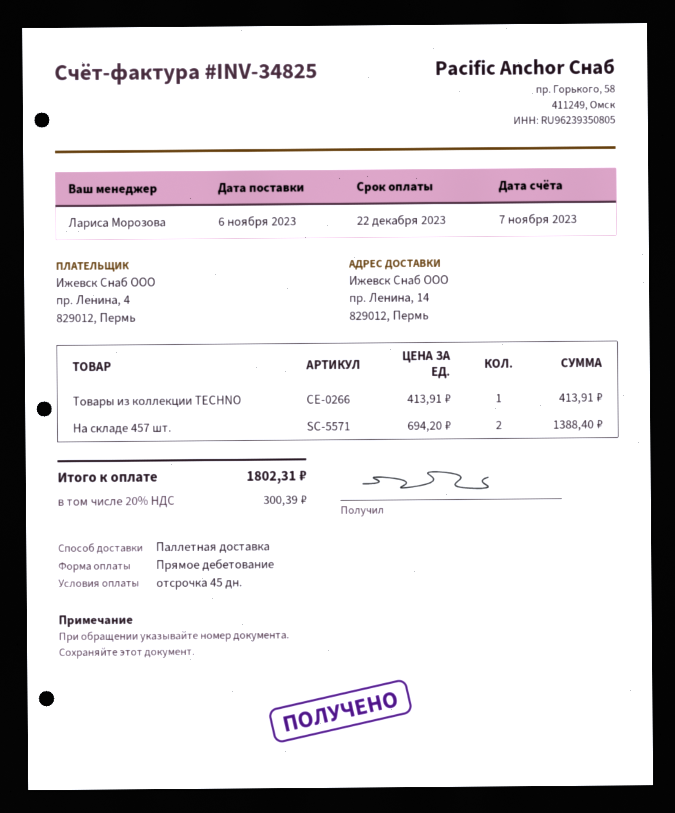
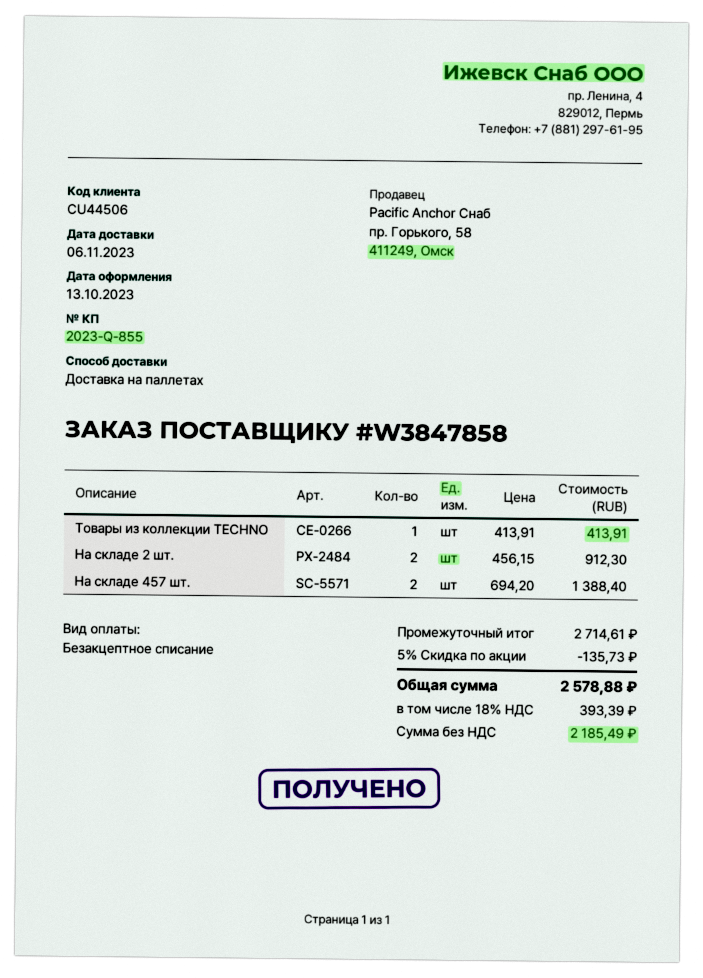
На складе 2 шт.: none -> 2 x 456.15 = 912.30
discount: none -> 5% = 135.73
tax: 20% = 300.39 -> 18% = 393.39
total: 1802.31 -> 2578.88

